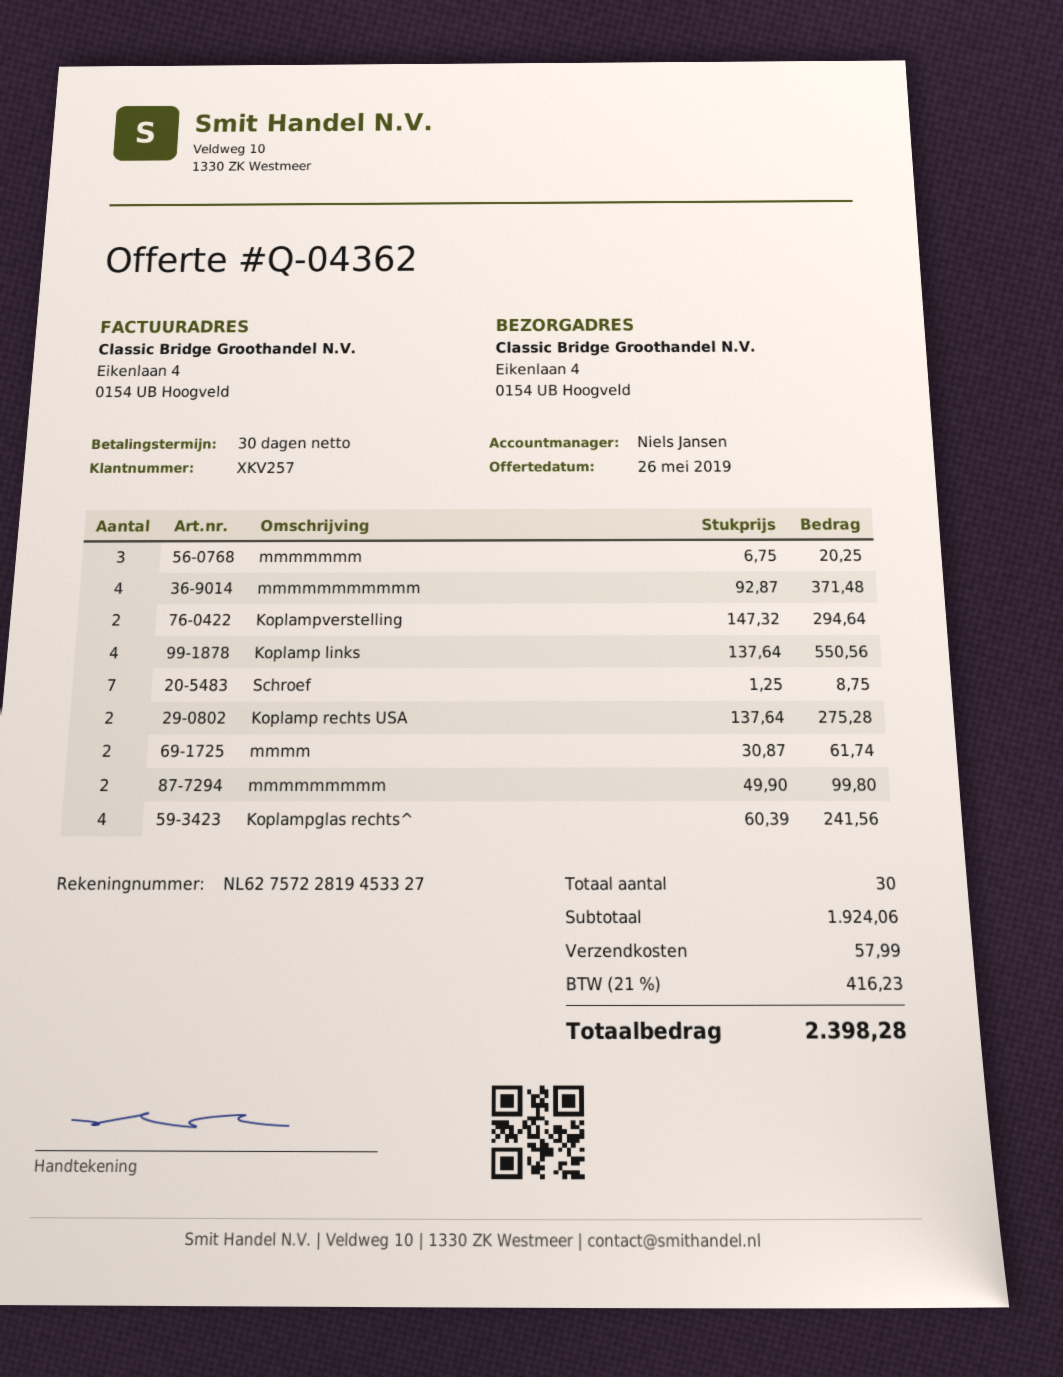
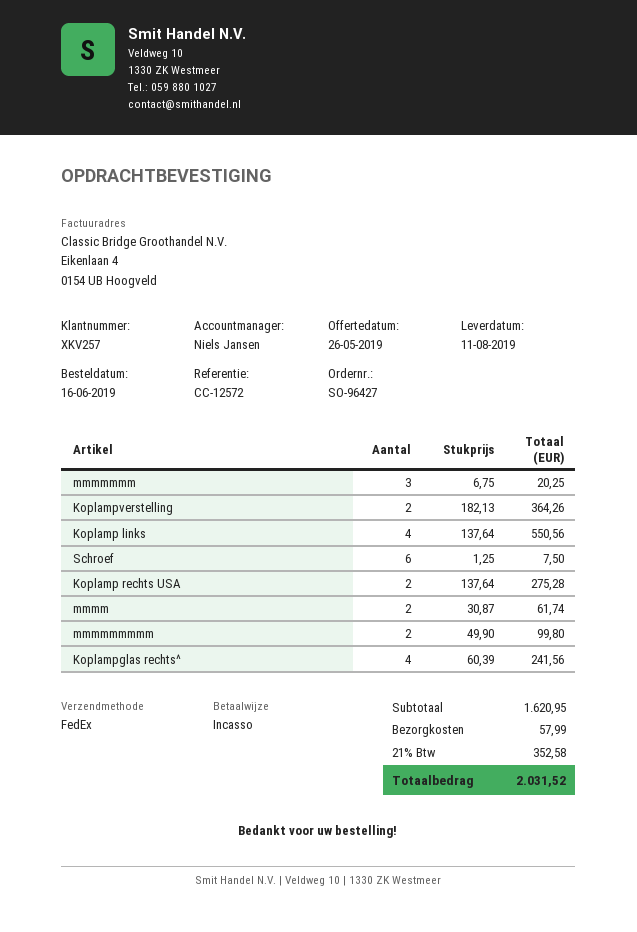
mmmmmmmmmmm: 4 x 92.87 = 371.48 -> none
Koplampverstelling: 2 x 147.32 = 294.64 -> 2 x 182.13 = 364.26
Schroef: 7 x 1.25 = 8.75 -> 6 x 1.25 = 7.50
subtotal: 1924.06 -> 1620.95
tax: 21% = 416.23 -> 21% = 352.58
total: 2398.28 -> 2031.52

